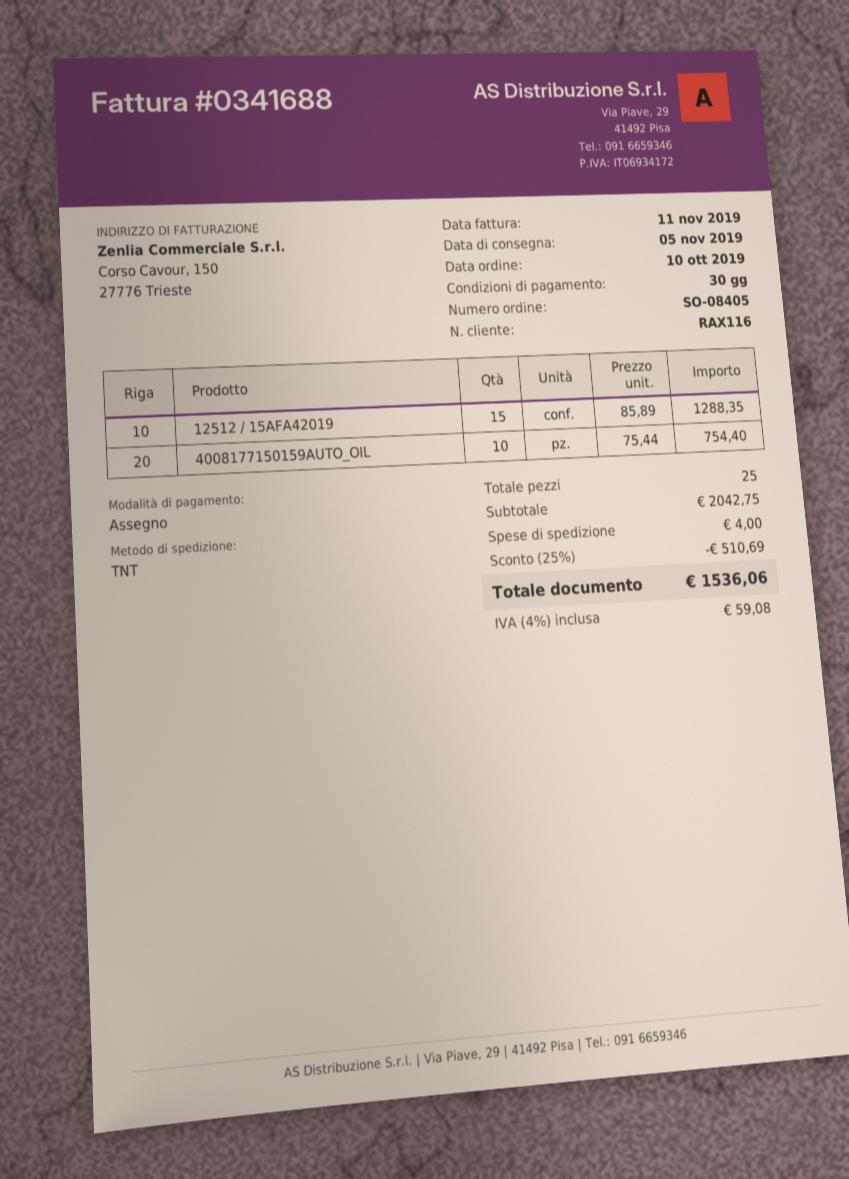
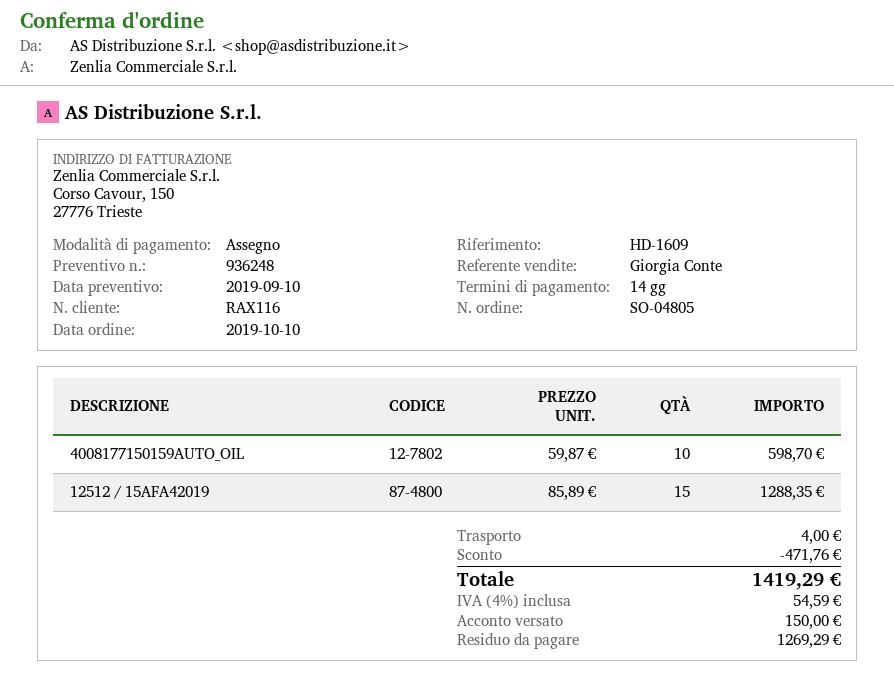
order number: SO-08405 -> SO-04805
payment terms: 30 days -> 14 days
4008177150159AUTO_OIL: 10 x 75.44 = 754.40 -> 10 x 59.87 = 598.70
discount: 510.69 -> 471.76
tax: 4% = 59.08 -> 4% = 54.59
total: 1536.06 -> 1419.29

